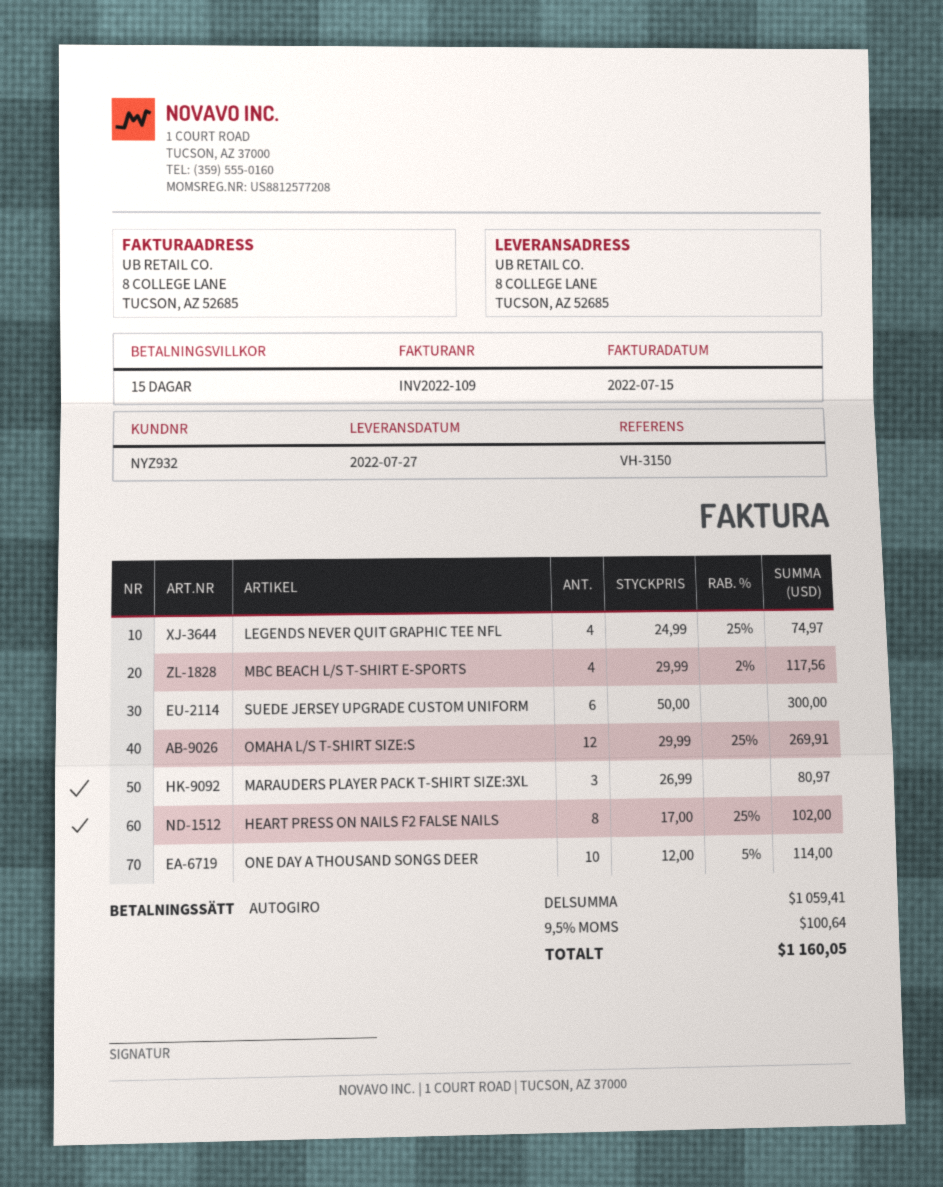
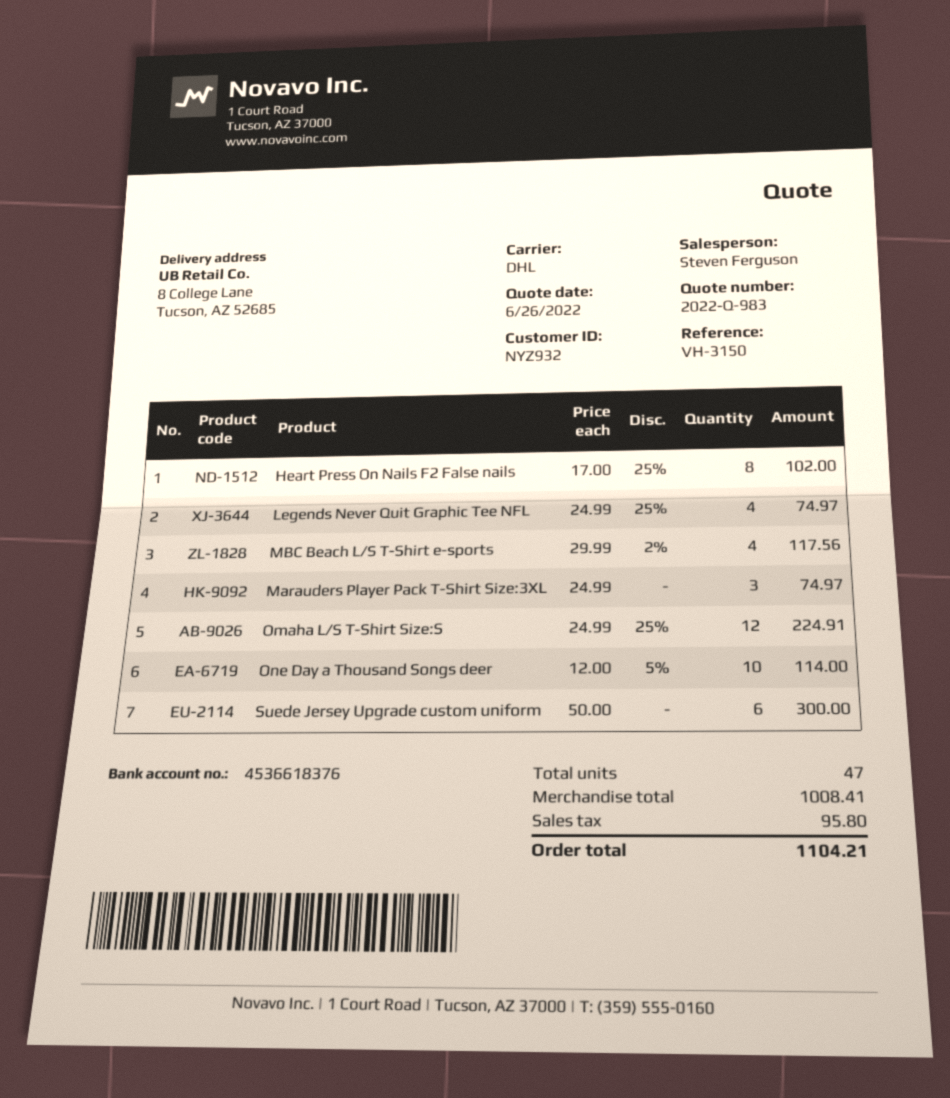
OMAHA L/S T-SHIRT SIZE:S: 12 x 29.99 - 25% = 269.91 -> 12 x 24.99 - 25% = 224.91
MARAUDERS PLAYER PACK T-SHIRT SIZE:3XL: 3 x 26.99 = 80.97 -> 3 x 24.99 = 74.97
subtotal: 1059.41 -> 1008.41
tax: 100.64 -> 95.80
total: 1160.05 -> 1104.21

